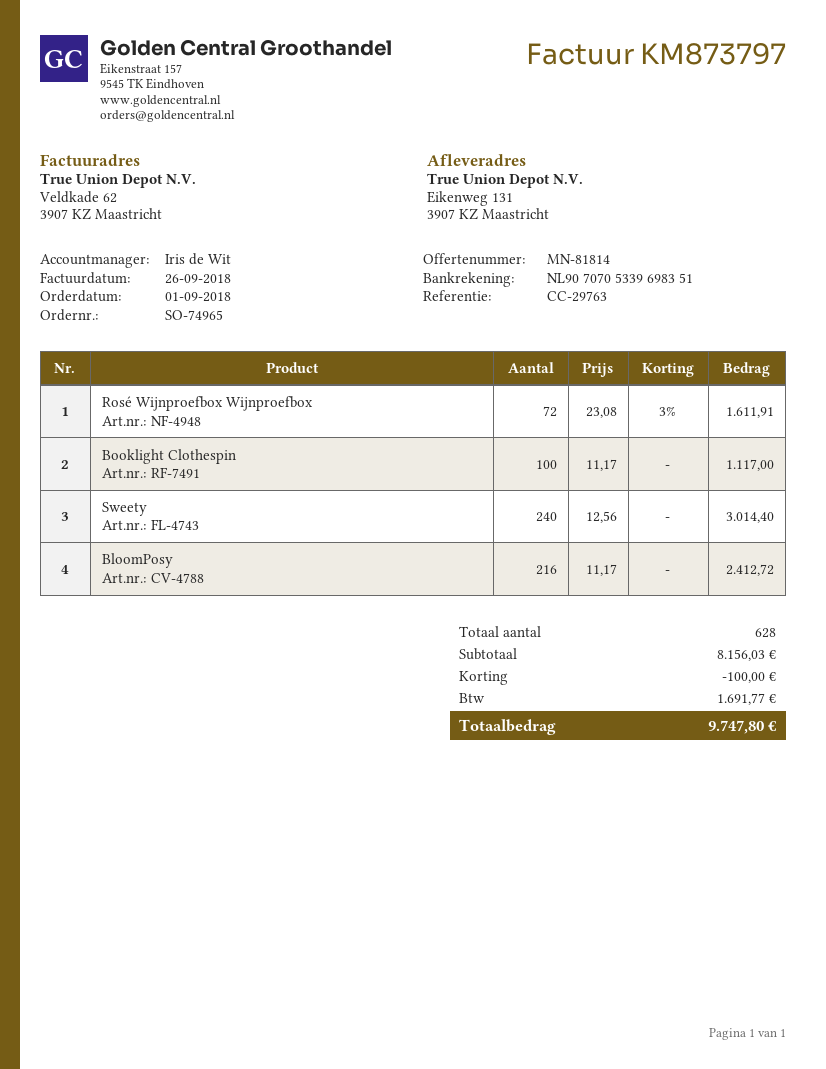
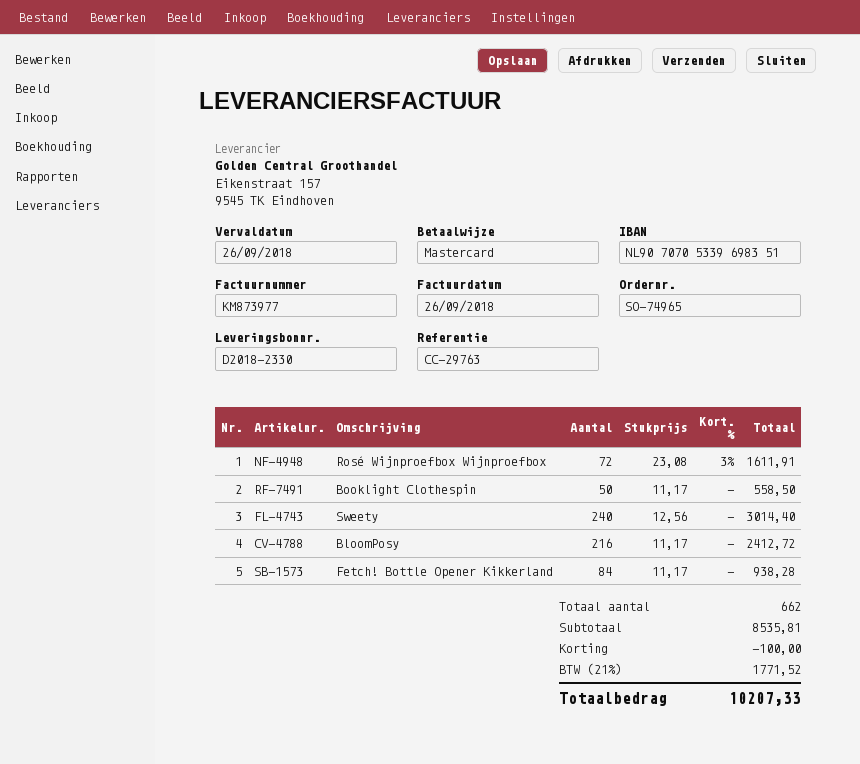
invoice number: KM873797 -> KM873977
Booklight Clothespin: 100 x 11.17 = 1117.00 -> 50 x 11.17 = 558.50
Fetch! Bottle Opener Kikkerland: none -> 84 x 11.17 = 938.28
total quantity: 628 -> 662
subtotal: 8156.03 -> 8535.81
tax: 1691.77 -> 1771.52
total: 9747.80 -> 10207.33

